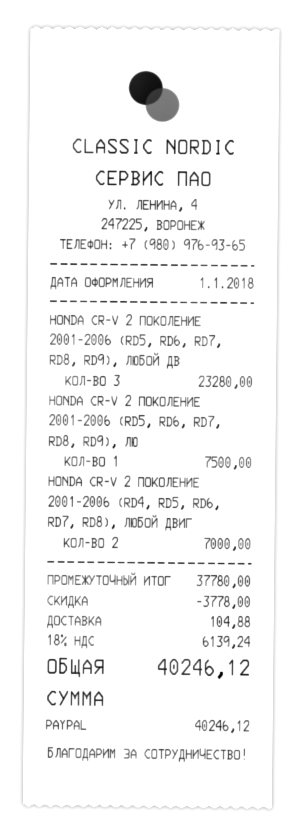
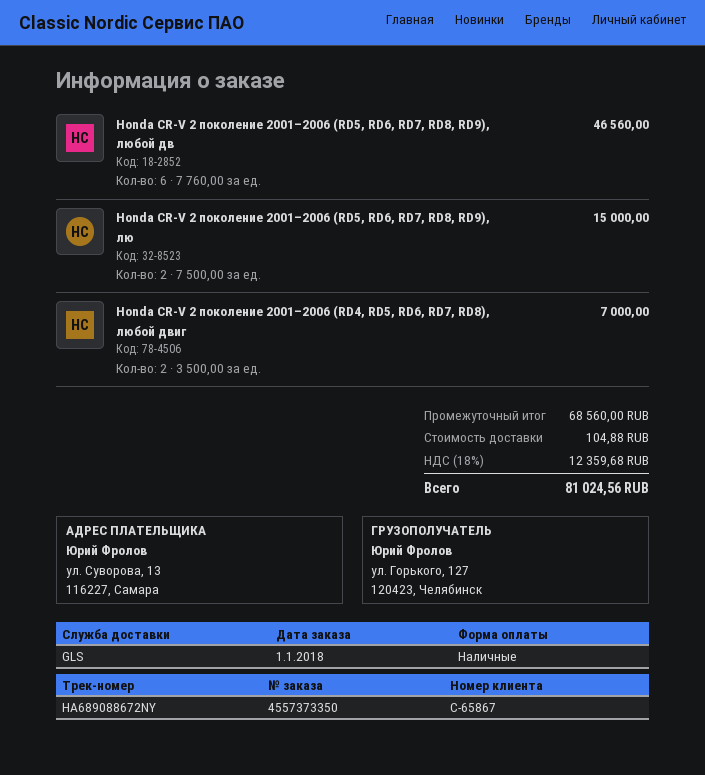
payment method: PayPal -> cash
HONDA CR-V 2 ПОКОЛЕНИЕ 2001–2006 (RD5, RD6, RD7, RD8, RD9), ЛЮБОЙ ДВ: 3 for 23280.00 -> 6 for 46560.00
HONDA CR-V 2 ПОКОЛЕНИЕ 2001–2006 (RD5, RD6, RD7, RD8, RD9), ЛЮ: 1 for 7500.00 -> 2 for 15000.00
subtotal: 37780.00 -> 68560.00
discount: 3778.00 -> none
tax: 18% = 6139.24 -> 18% = 12359.68
total: 40246.12 -> 81024.56

